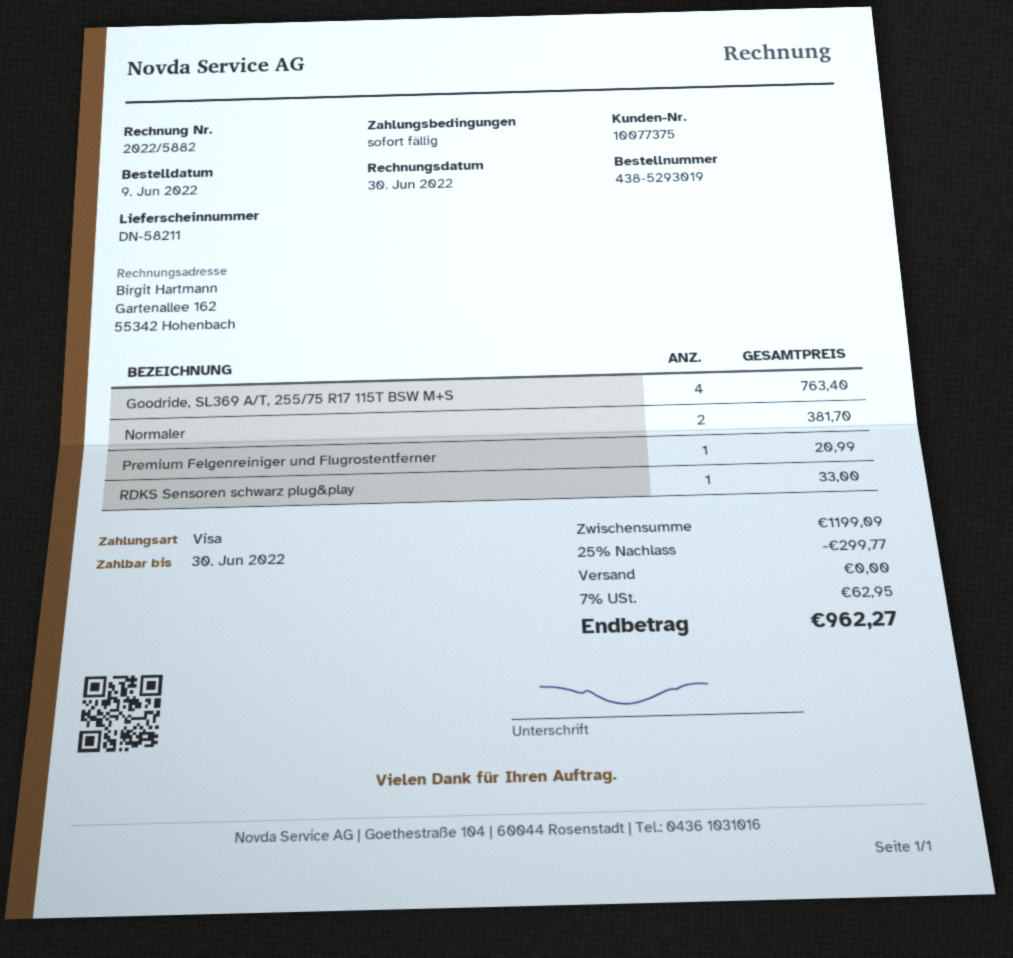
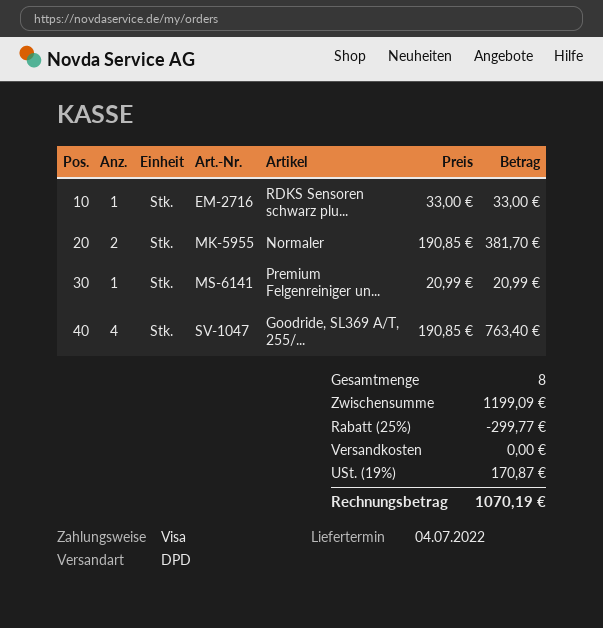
tax: 7% = 62.95 -> 19% = 170.87
total: 962.27 -> 1070.19

